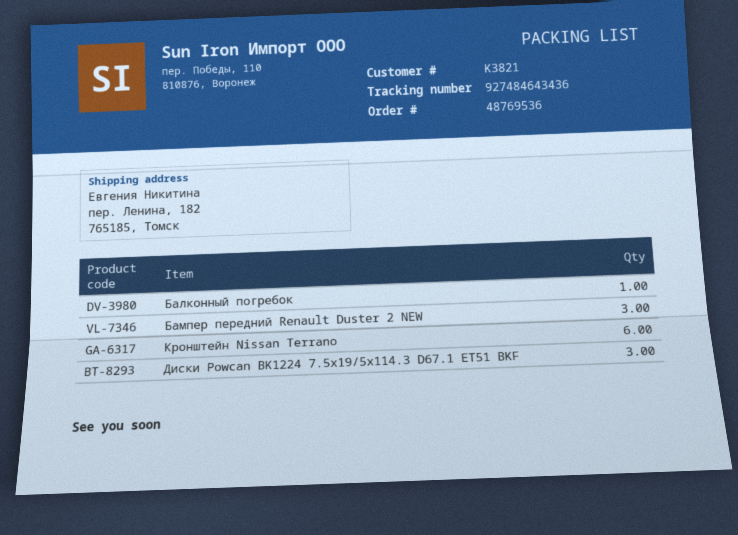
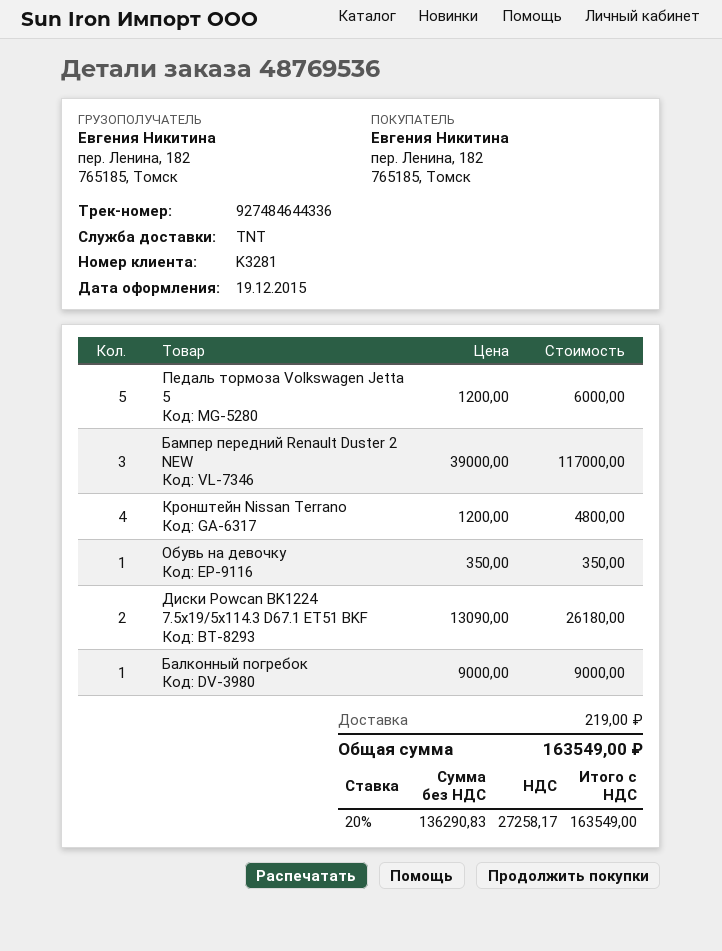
customer number: K3821 -> K3281
tracking number: 927484643436 -> 927484644336
Кронштейн Nissan Terrano: 6 -> 4
Диски Powcan BK1224 7.5x19/5x114.3 D67.1 ET51 BKF: 3 -> 2
Педаль тормоза Volkswagen Jetta 5: none -> 5
Обувь на девочку: none -> 1

